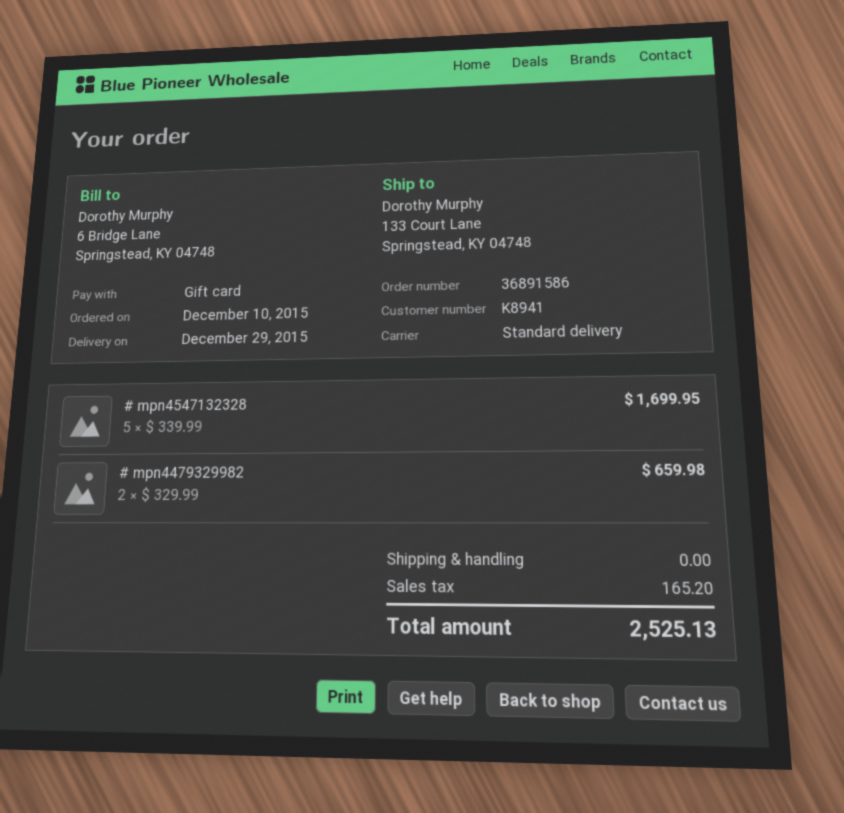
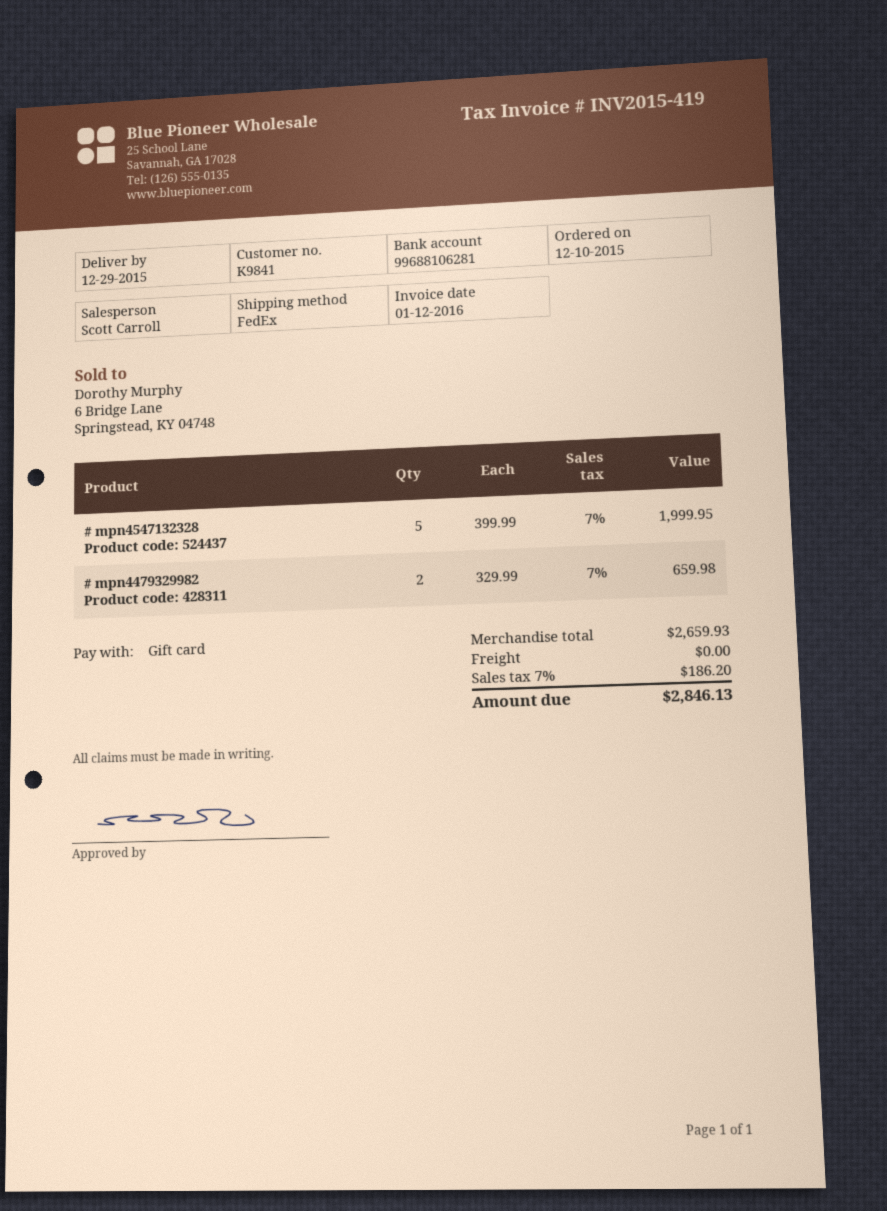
customer number: K8941 -> K9841
shipping method: standard -> FedEx
# mpn4547132328: 5 x 339.99 = 1699.95 -> 5 x 399.99 = 1999.95
tax: 165.20 -> 186.20
total: 2525.13 -> 2846.13

